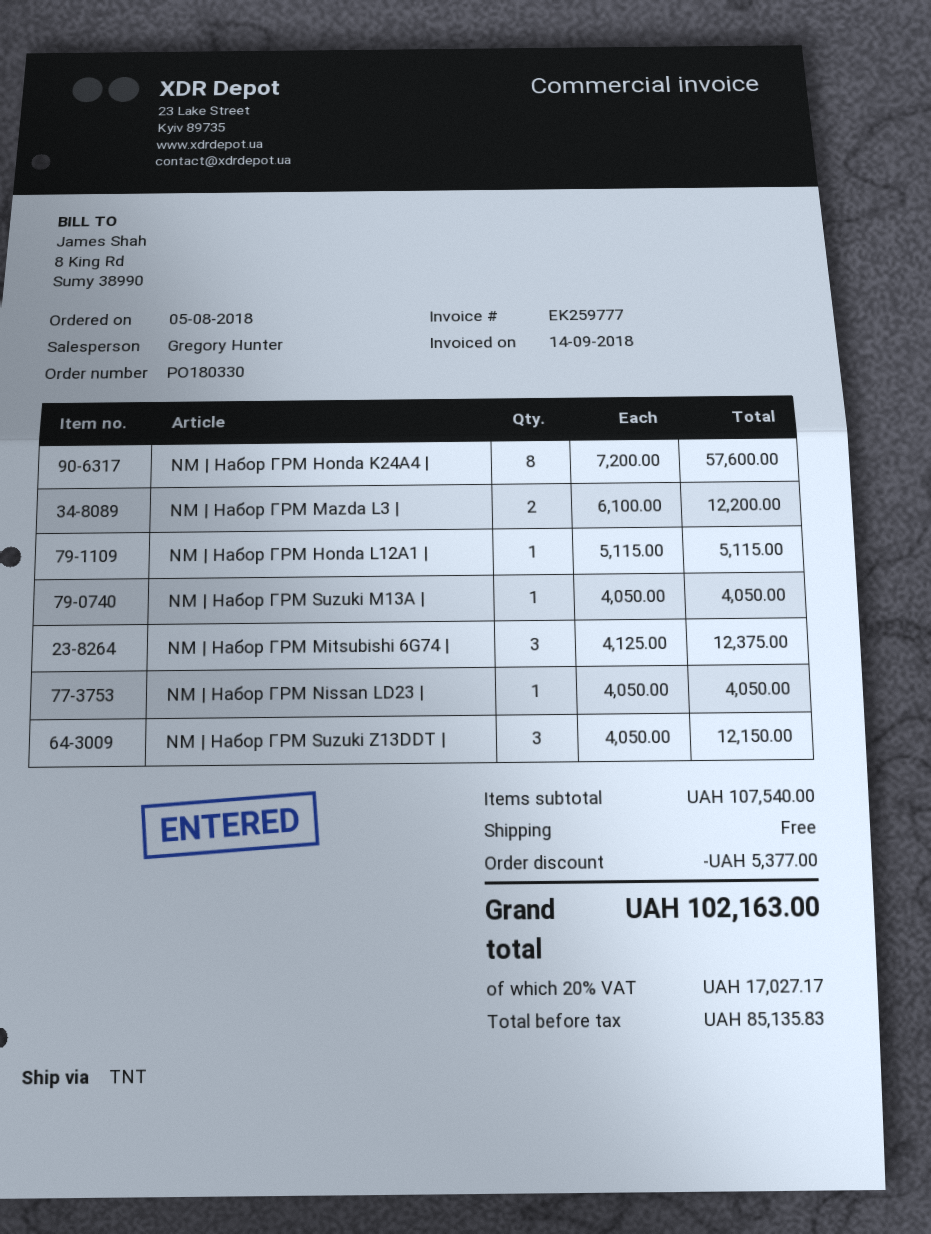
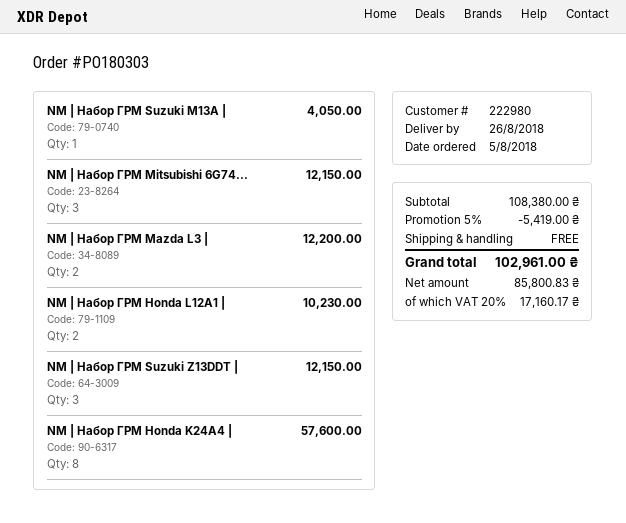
order number: PO180330 -> PO180303
NM | Набор ГРМ Honda L12A1 |: 1 for 5115.00 -> 2 for 10230.00
NM | Набор ГРМ Mitsubishi 6G74 |: 3 for 12375.00 -> 3 for 12150.00
NM | Набор ГРМ Nissan LD23 |: 1 for 4050.00 -> none
subtotal: 107540.00 -> 108380.00
discount: 5377.00 -> 5419.00
net: 85135.83 -> 85800.83
tax: 20% = 17027.17 -> 20% = 17160.17
total: 102163.00 -> 102961.00

